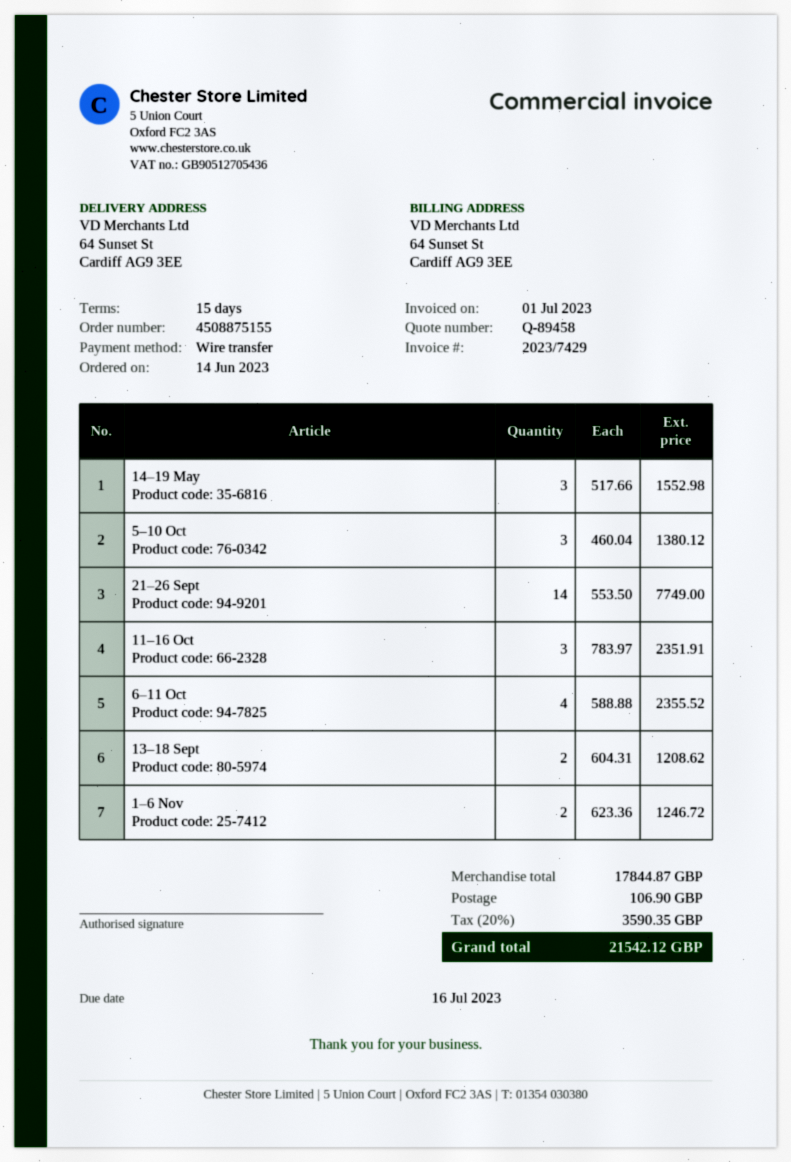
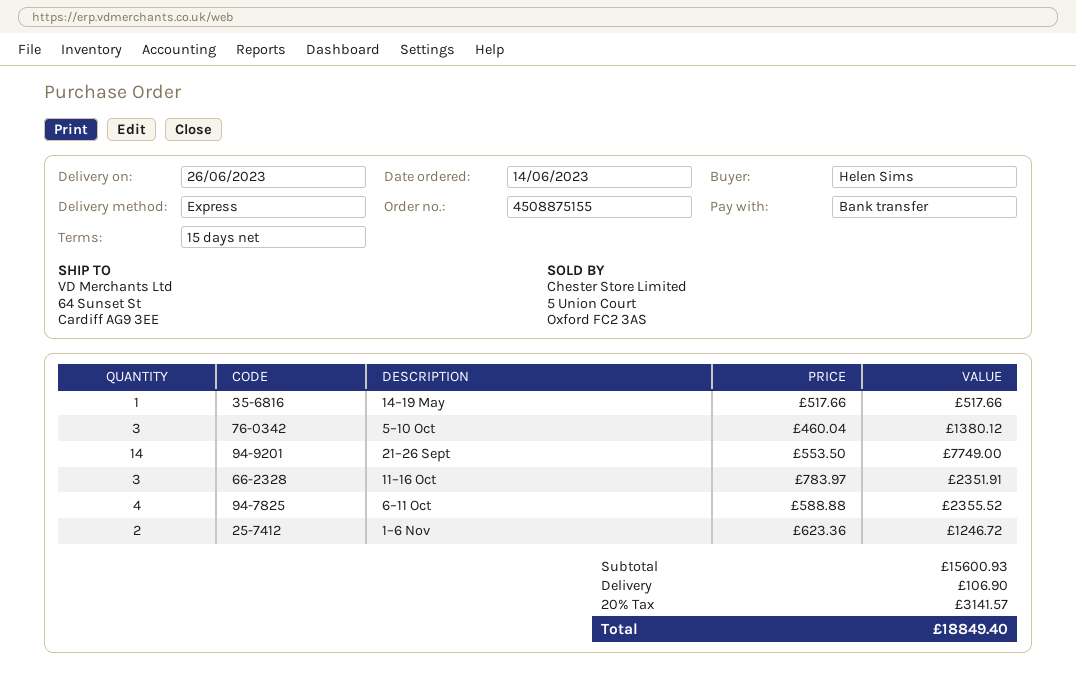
14–19 May: 3 x 517.66 = 1552.98 -> 1 x 517.66 = 517.66
13–18 Sept: 2 x 604.31 = 1208.62 -> none
subtotal: 17844.87 -> 15600.93
tax: 20% = 3590.35 -> 20% = 3141.57
total: 21542.12 -> 18849.40

